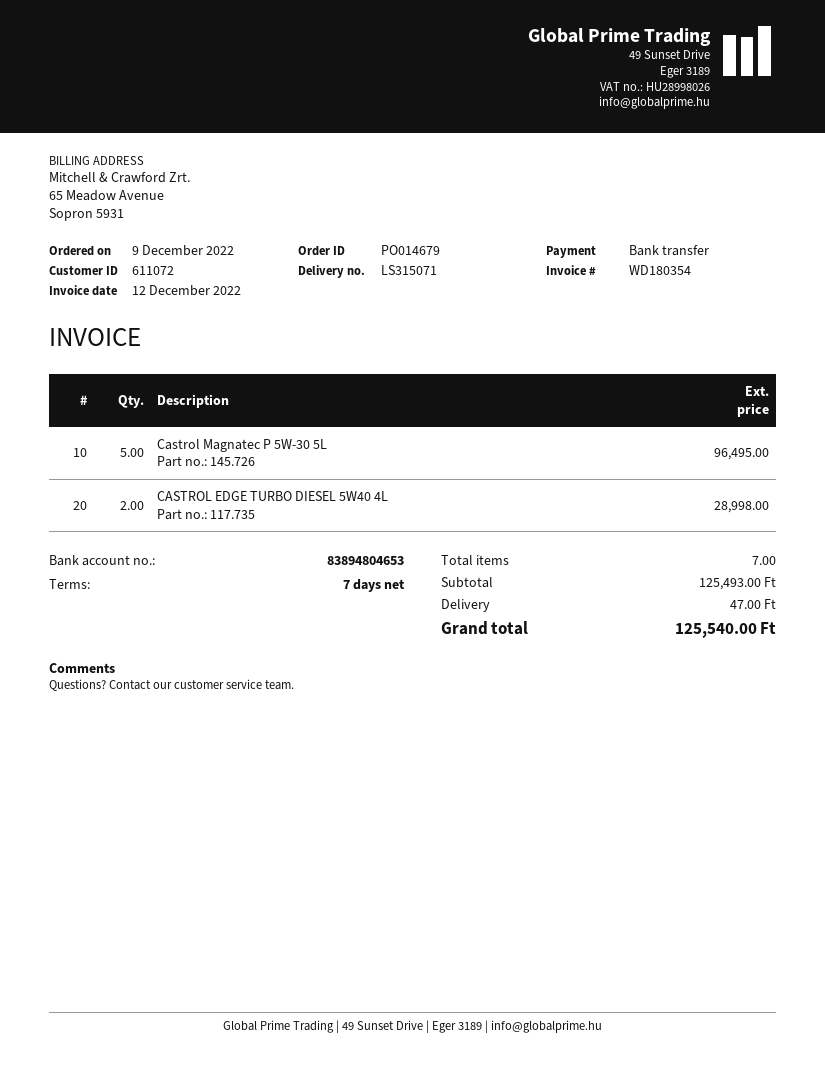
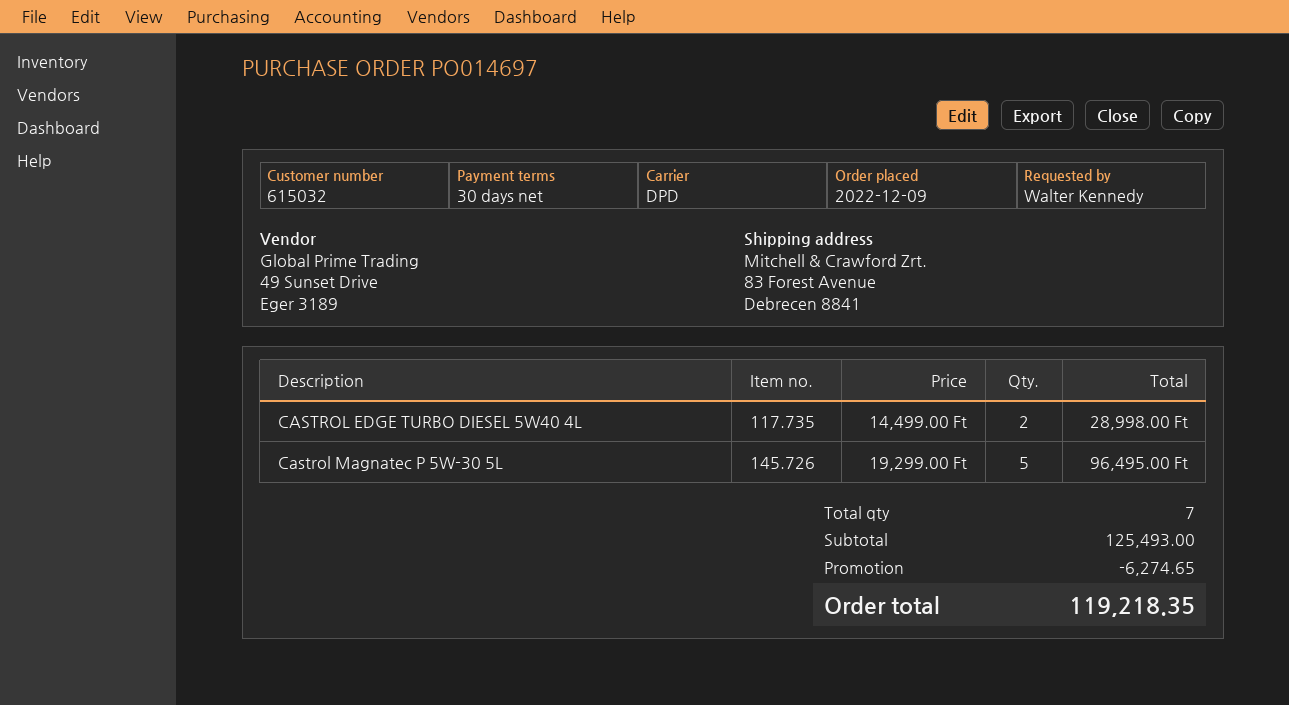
order number: PO014679 -> PO014697
payment terms: 7 days -> 30 days
customer number: 611072 -> 615032
discount: none -> 6274.65
shipping: 47.00 -> none
total: 125540.00 -> 119218.35

